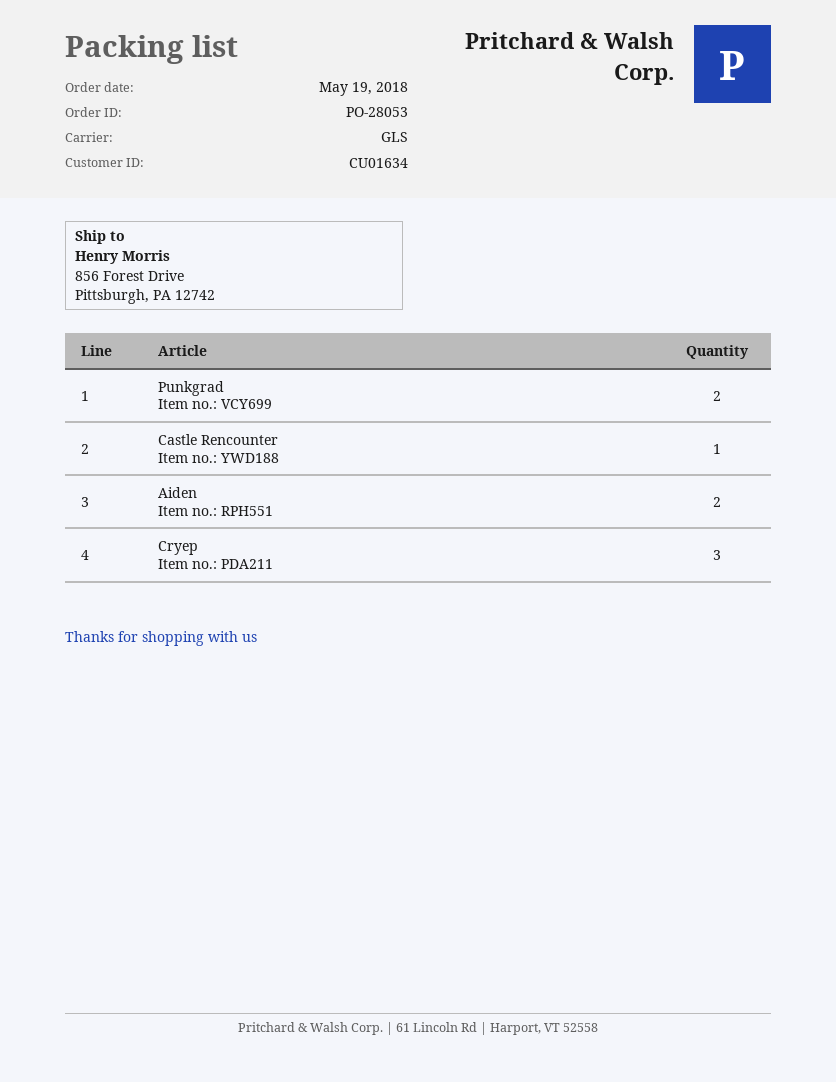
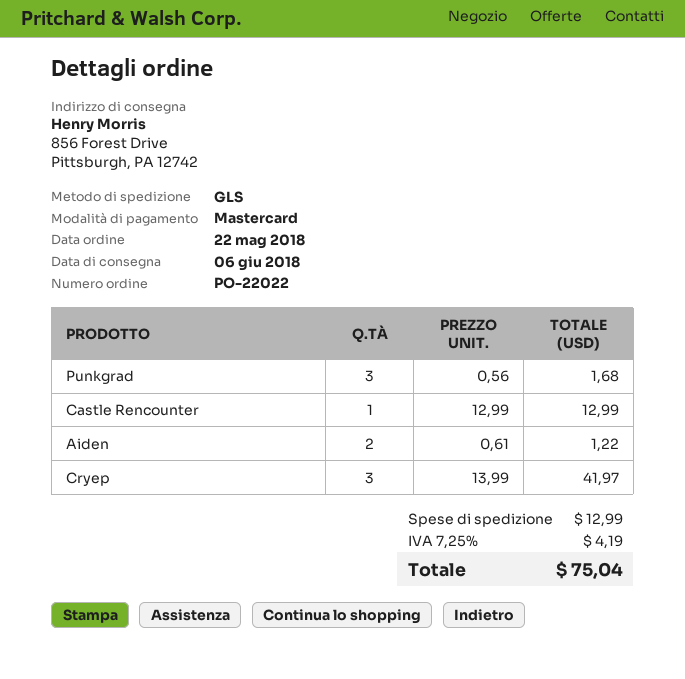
order number: PO-28053 -> PO-22022
order date: 2018-05-19 -> 2018-05-22
Punkgrad: 2 -> 3

